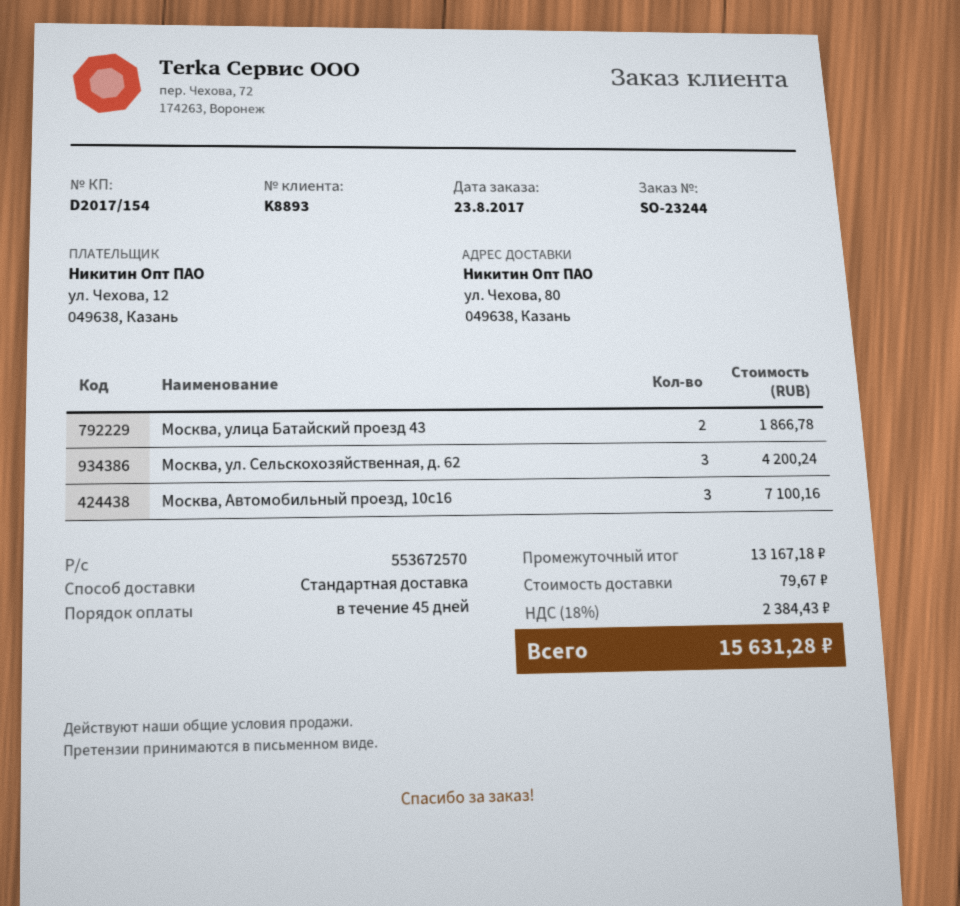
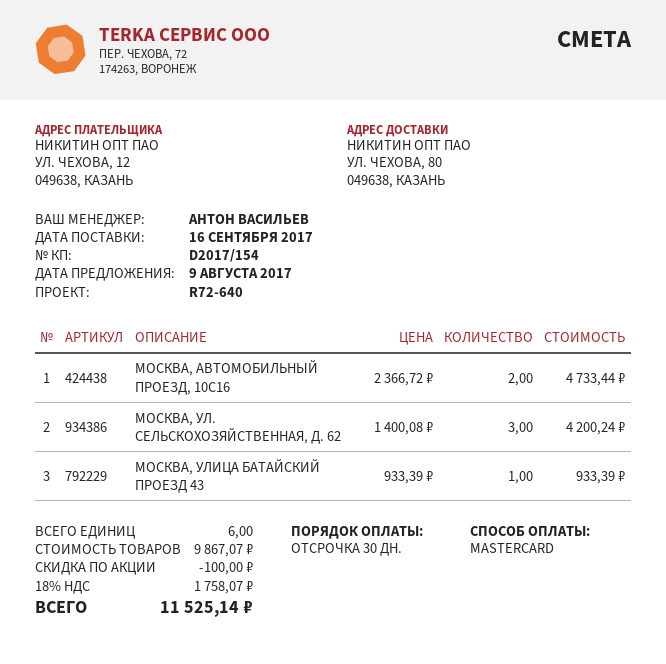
payment terms: 45 days -> 30 days
Москва, улица Батайский проезд 43: 2 for 1866.78 -> 1 for 933.39
Москва, Автомобильный проезд, 10с16: 3 for 7100.16 -> 2 for 4733.44
subtotal: 13167.18 -> 9867.07
discount: none -> 100.00
shipping: 79.67 -> none
tax: 18% = 2384.43 -> 18% = 1758.07
total: 15631.28 -> 11525.14

